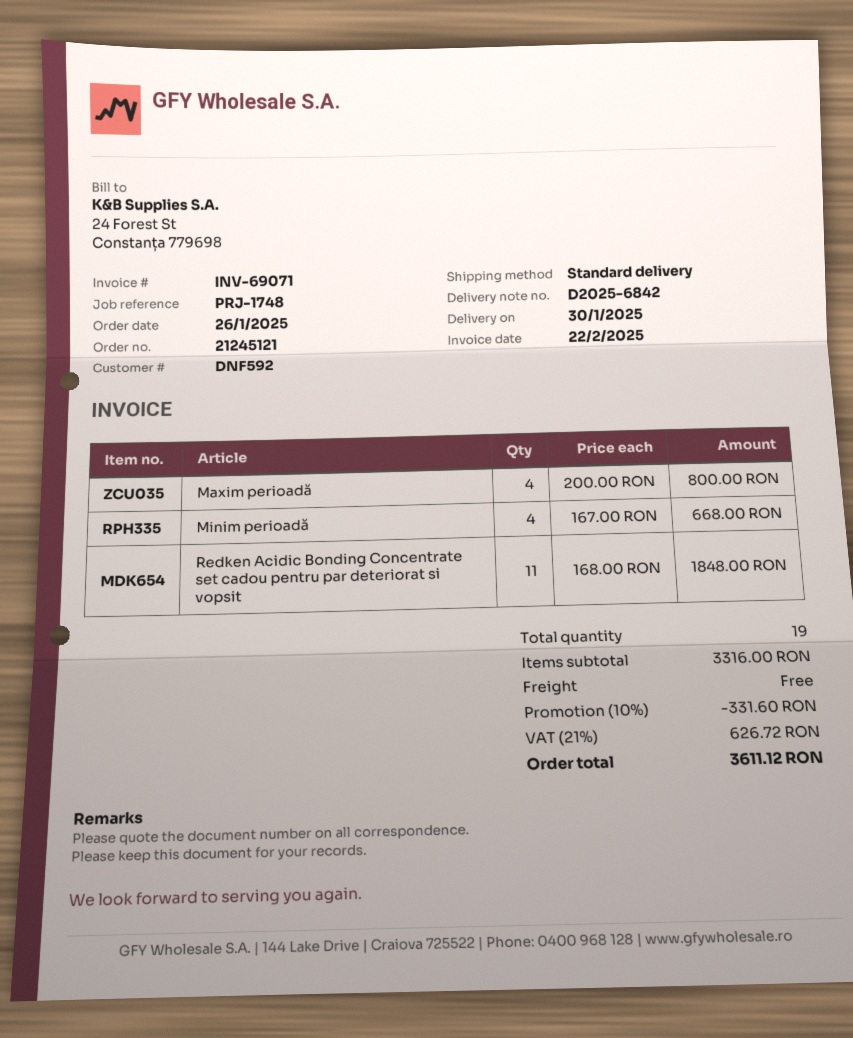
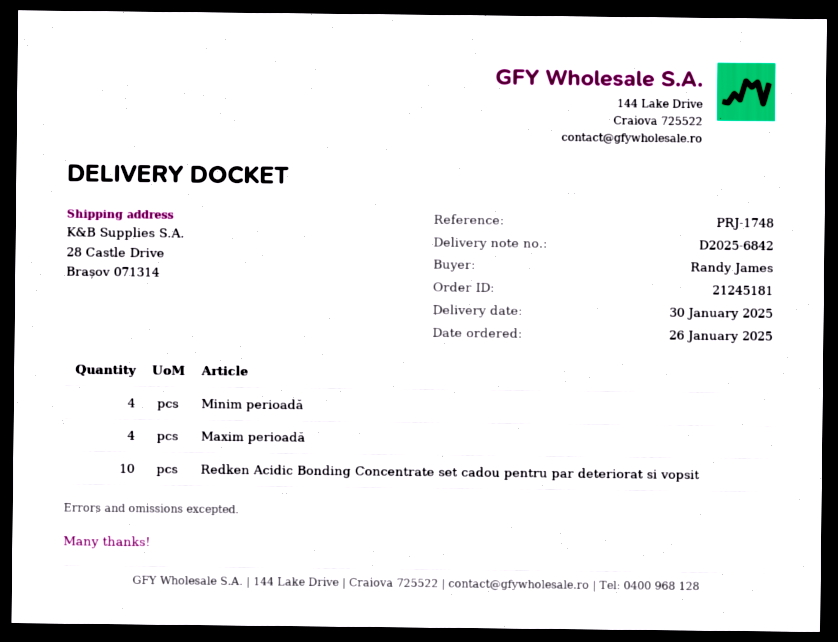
order number: 21245121 -> 21245181
Redken Acidic Bonding Concentrate set cadou pentru par deteriorat si vopsit: 11 -> 10

